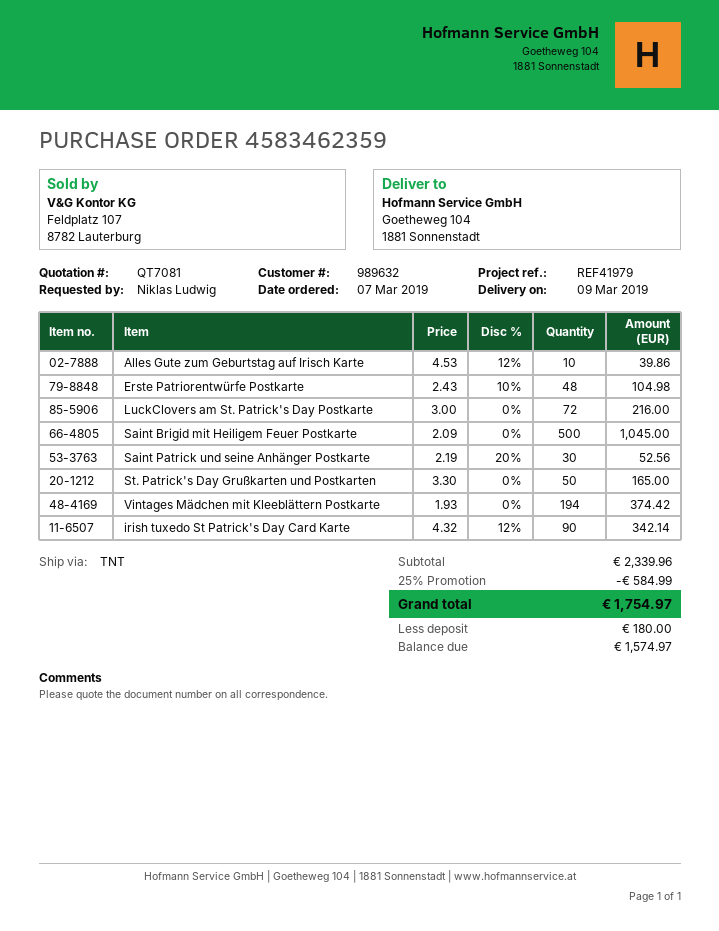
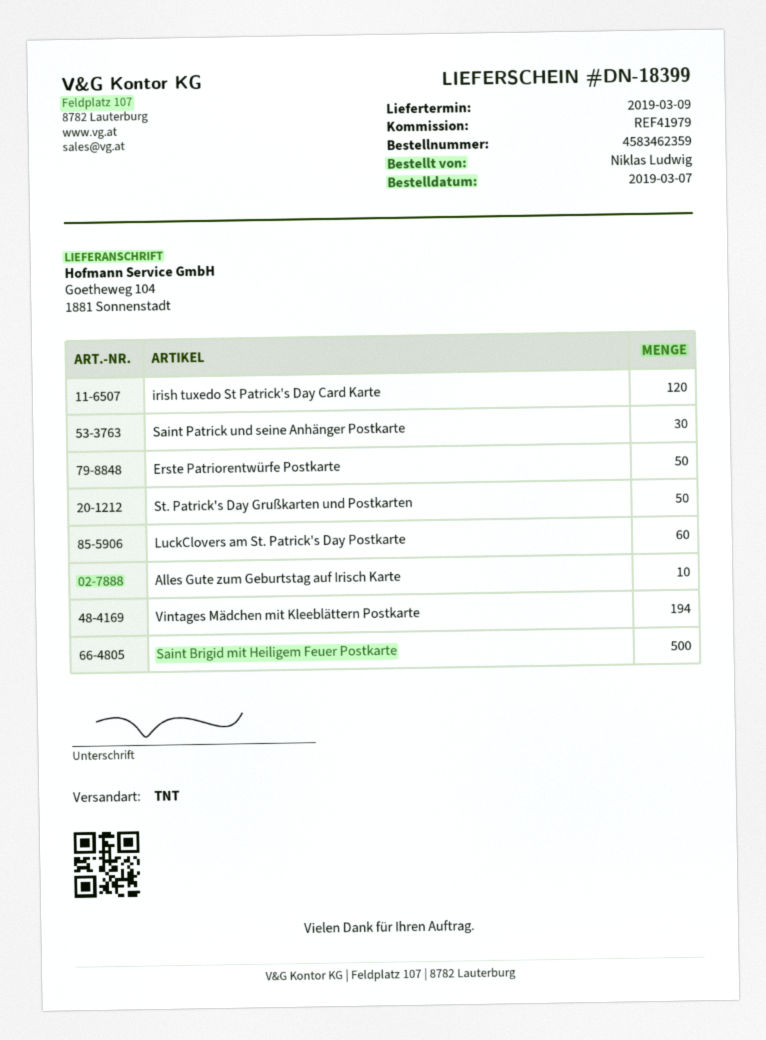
Erste Patriorentwürfe Postkarte: 48 -> 50
LuckClovers am St. Patrick's Day Postkarte: 72 -> 60
irish tuxedo St Patrick's Day Card Karte: 90 -> 120

